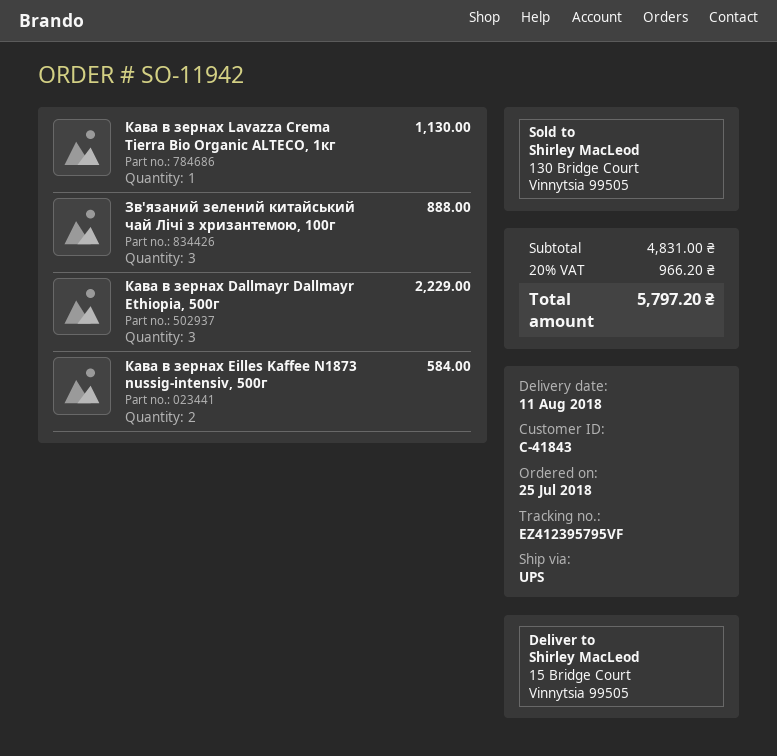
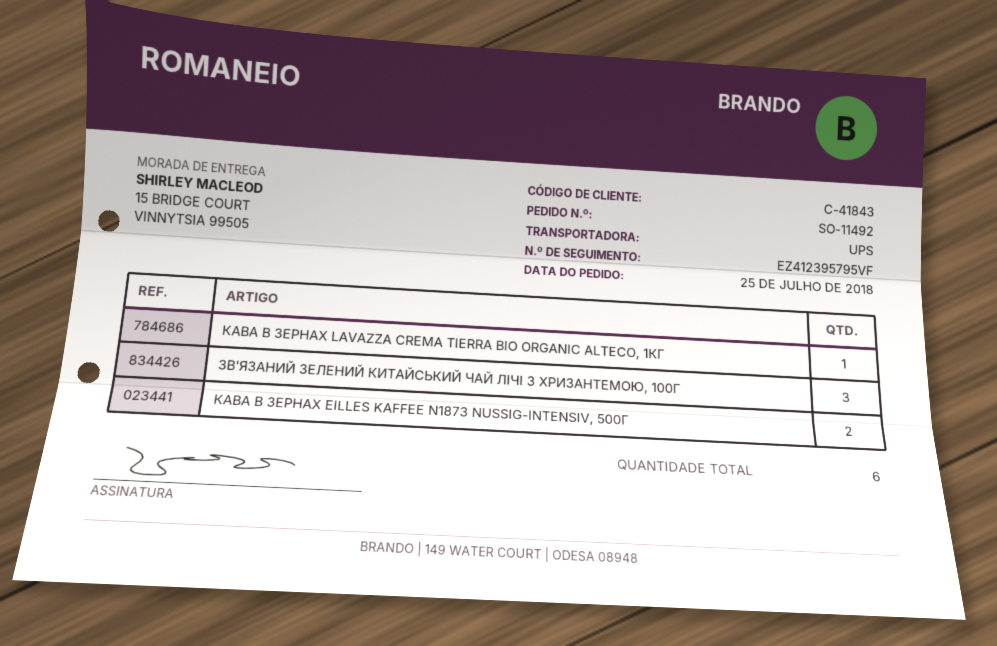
order number: SO-11942 -> SO-11492
Кава в зернах Dallmayr Dallmayr Ethiopia, 500г: 3 -> none

